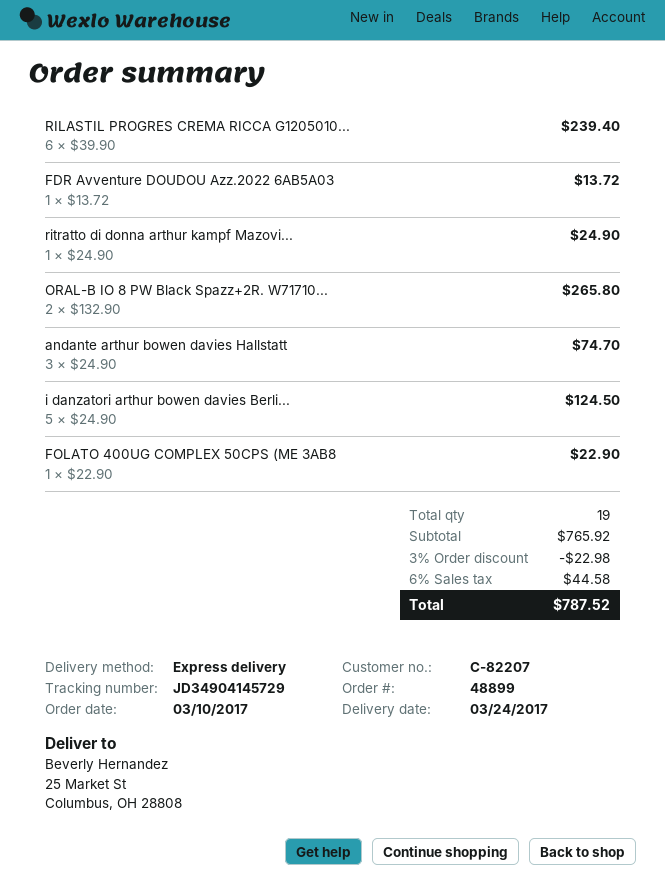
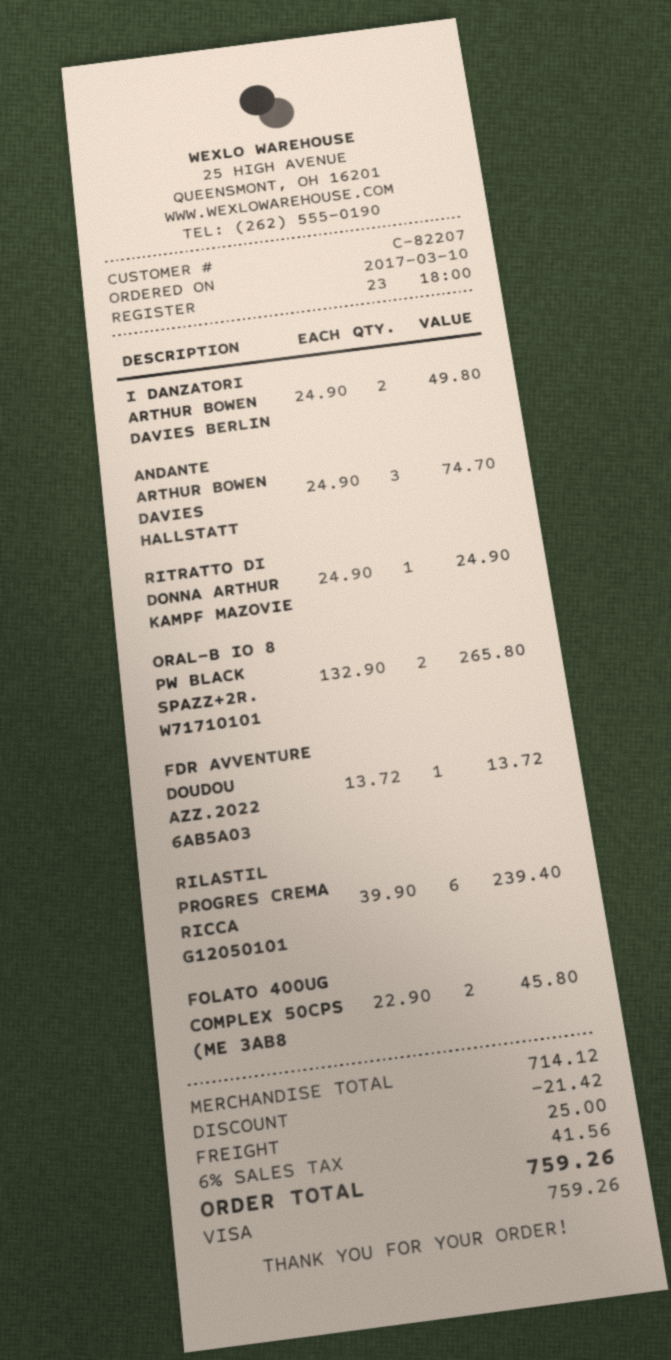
i danzatori arthur bowen davies Berli...: 5 x 24.90 = 124.50 -> 2 x 24.90 = 49.80
FOLATO 400UG COMPLEX 50CPS (ME 3AB8: 1 x 22.90 = 22.90 -> 2 x 22.90 = 45.80
subtotal: 765.92 -> 714.12
discount: 22.98 -> 21.42
shipping: none -> 25.00
tax: 6% = 44.58 -> 6% = 41.56
total: 787.52 -> 759.26

